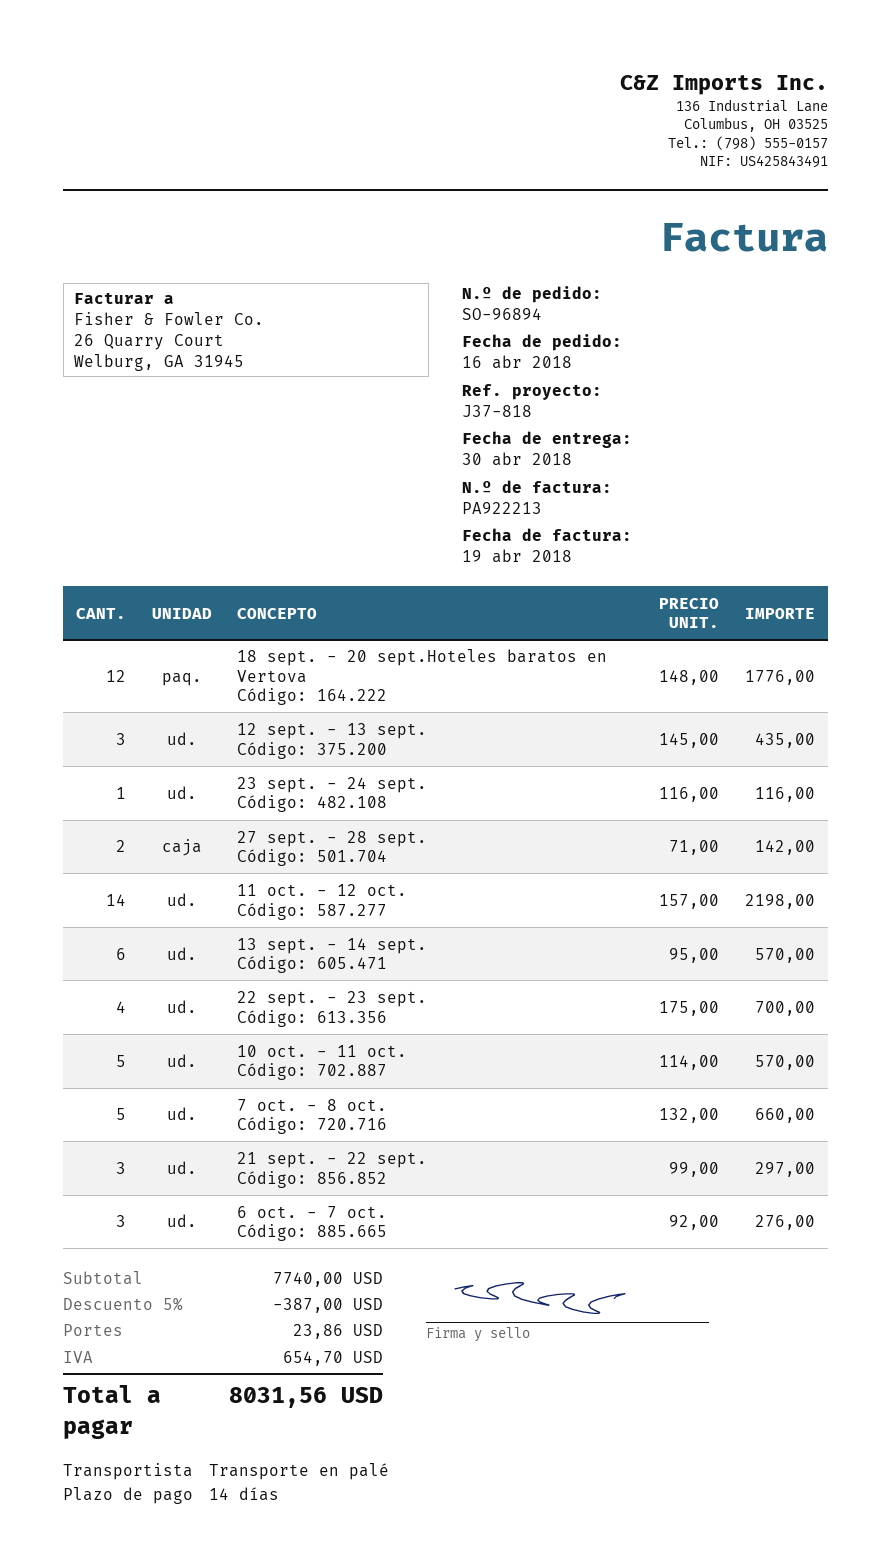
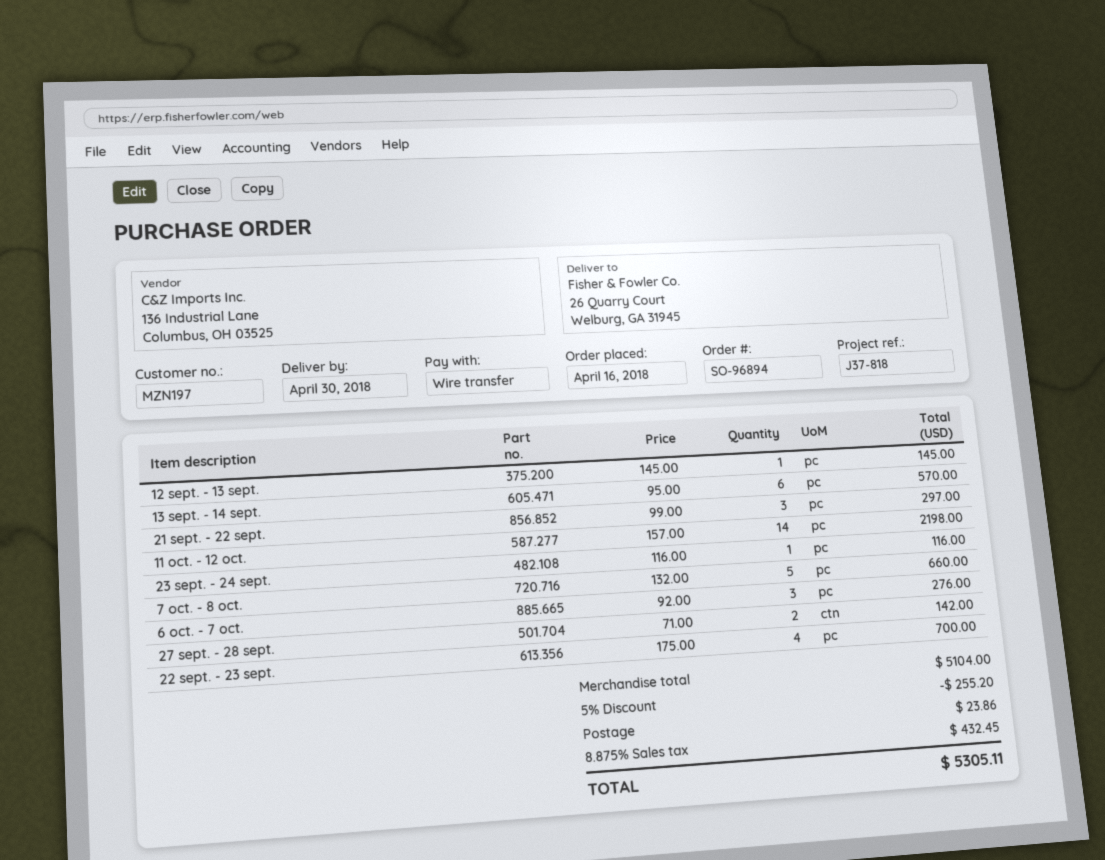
18 sept. - 20 sept.Hoteles baratos en Vertova: 12 x 148.00 = 1776.00 -> none
12 sept. - 13 sept.: 3 x 145.00 = 435.00 -> 1 x 145.00 = 145.00
10 oct. - 11 oct.: 5 x 114.00 = 570.00 -> none
subtotal: 7740.00 -> 5104.00
discount: 5% = 387.00 -> 5% = 255.20
tax: 654.70 -> 432.45
total: 8031.56 -> 5305.11

